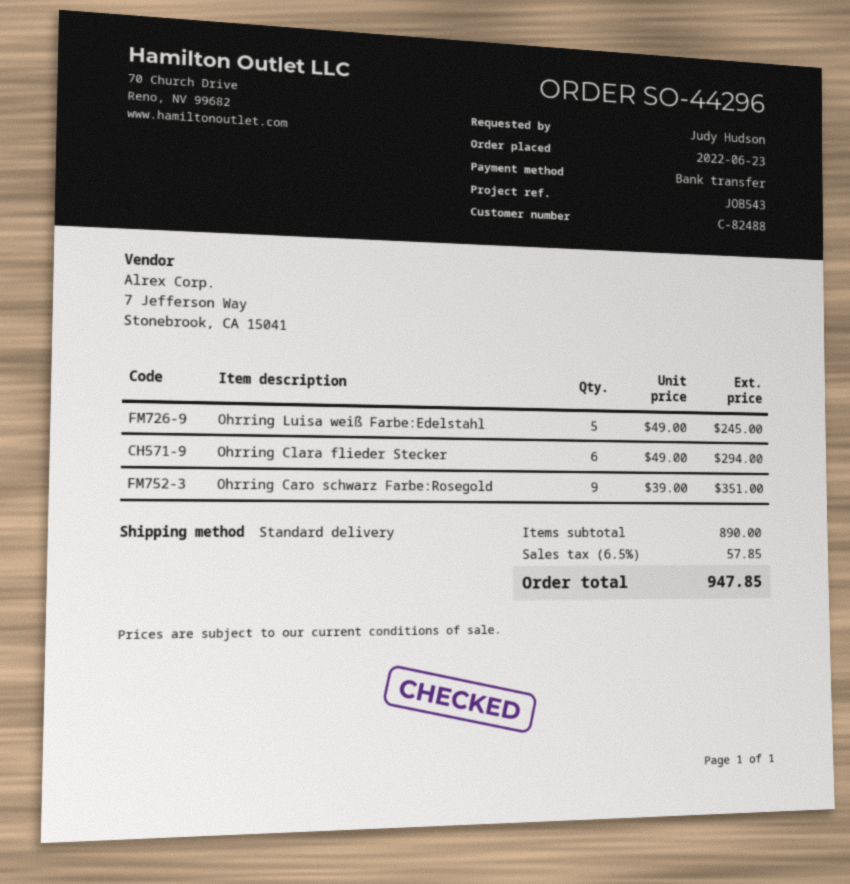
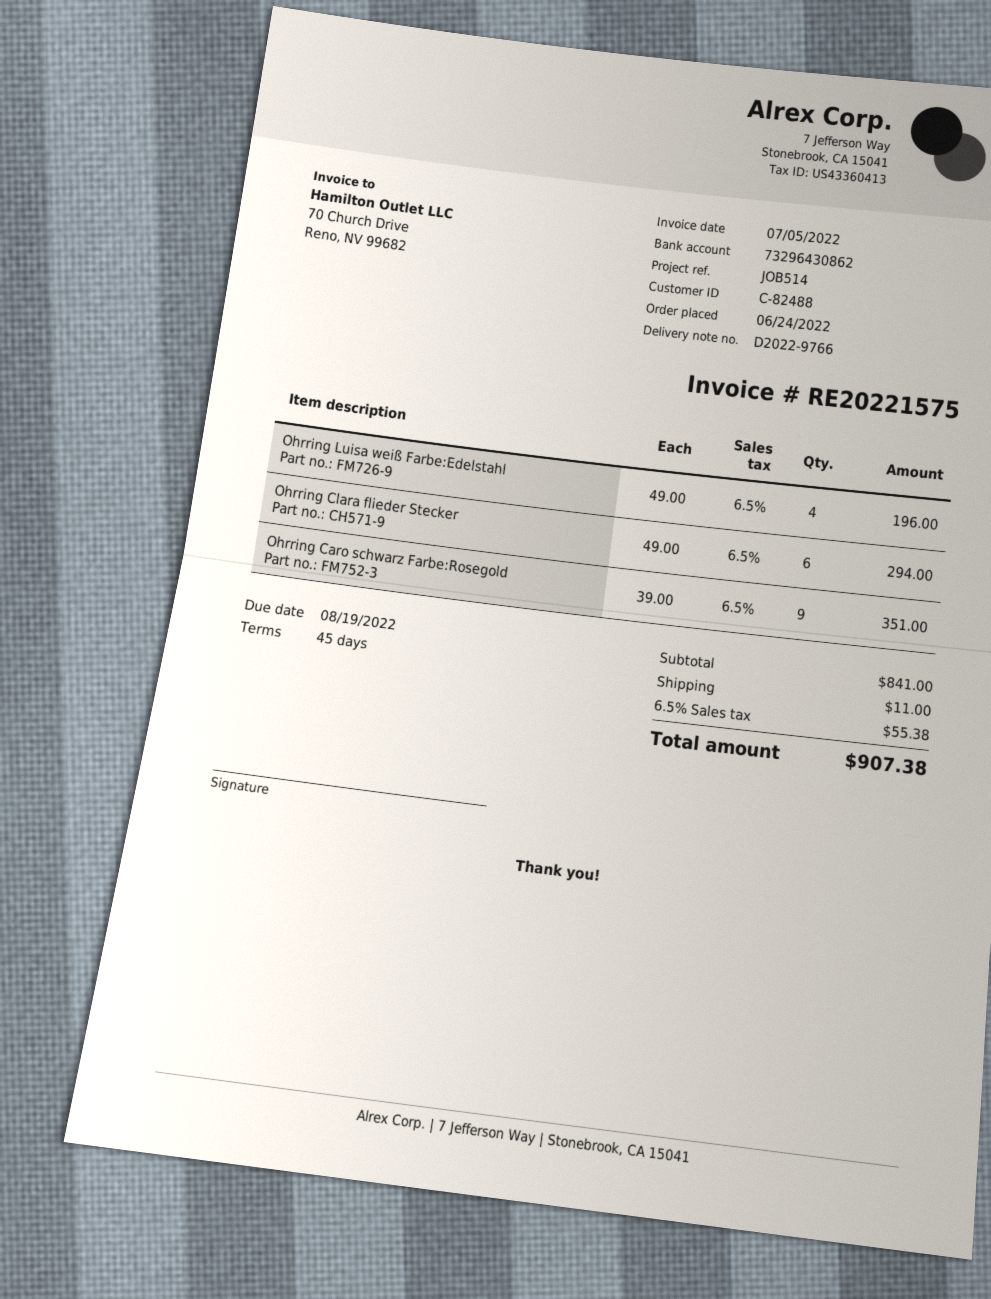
order date: 2022-06-23 -> 2022-06-24
reference: JOB543 -> JOB514
Ohrring Luisa weiß Farbe:Edelstahl: 5 x 49.00 = 245.00 -> 4 x 49.00 = 196.00
subtotal: 890.00 -> 841.00
shipping: none -> 11.00
tax: 6.5% = 57.85 -> 6.5% = 55.38
total: 947.85 -> 907.38

